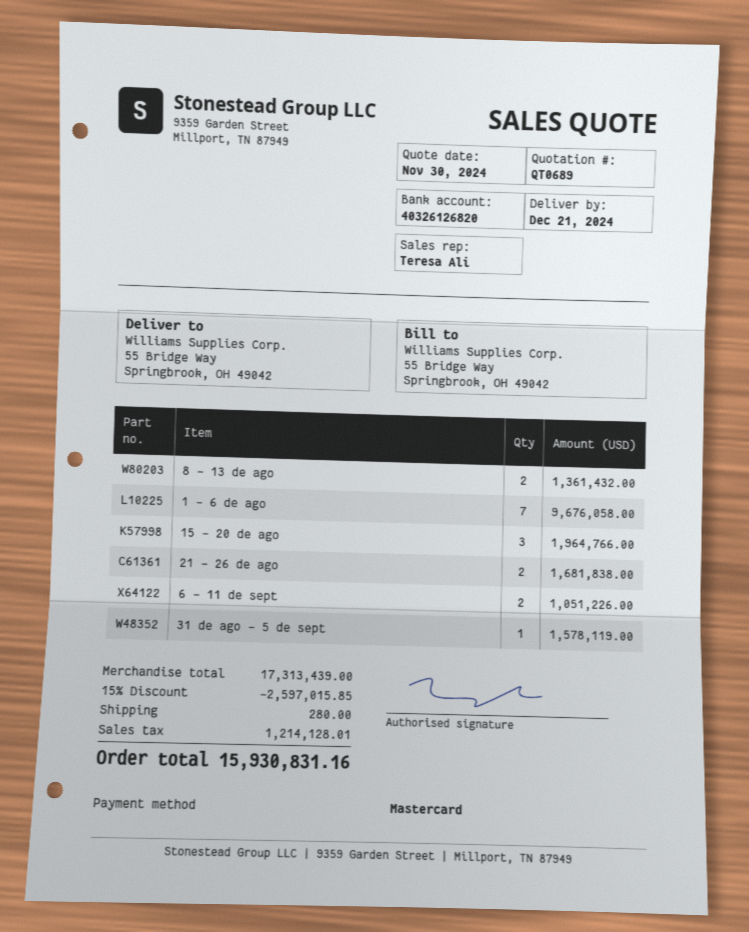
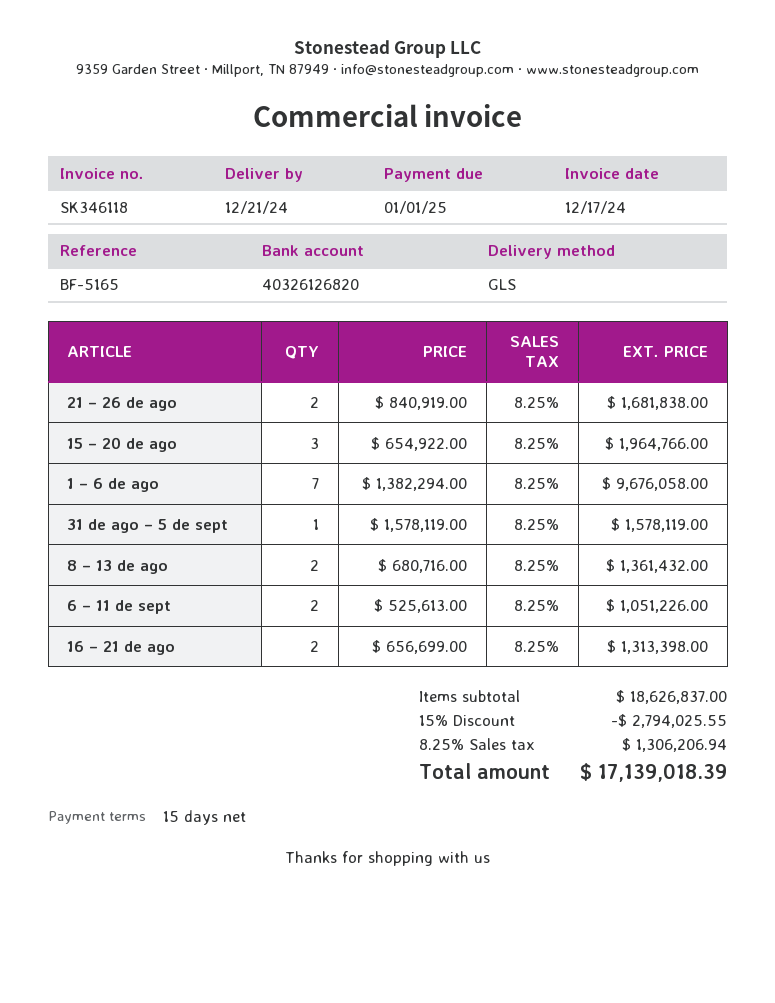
16 – 21 de ago: none -> 2 for 1313398.00
subtotal: 17313439.00 -> 18626837.00
discount: 15% = 2597015.85 -> 15% = 2794025.55
shipping: 280.00 -> none
tax: 1214128.01 -> 1306206.94
total: 15930831.16 -> 17139018.39

